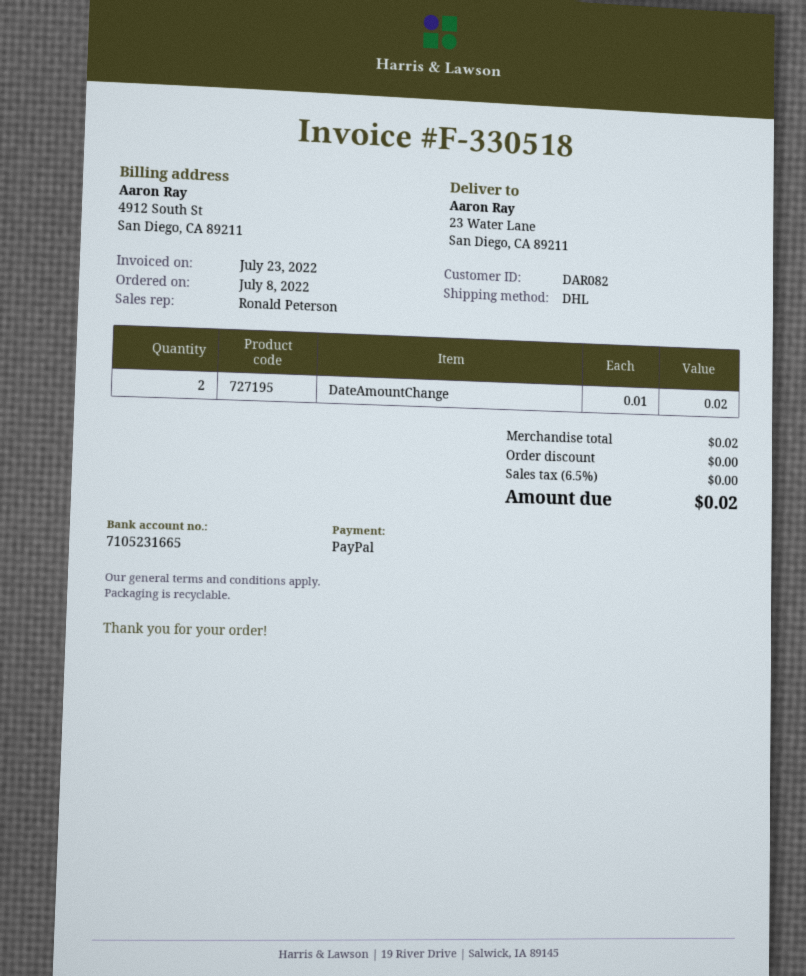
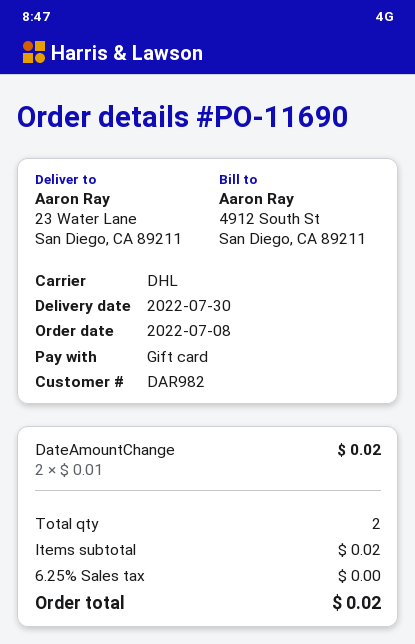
customer number: DAR082 -> DAR982
payment method: PayPal -> gift card
discount: 0.00 -> none
tax: 6.5% = 0.00 -> 6.25% = 0.00

